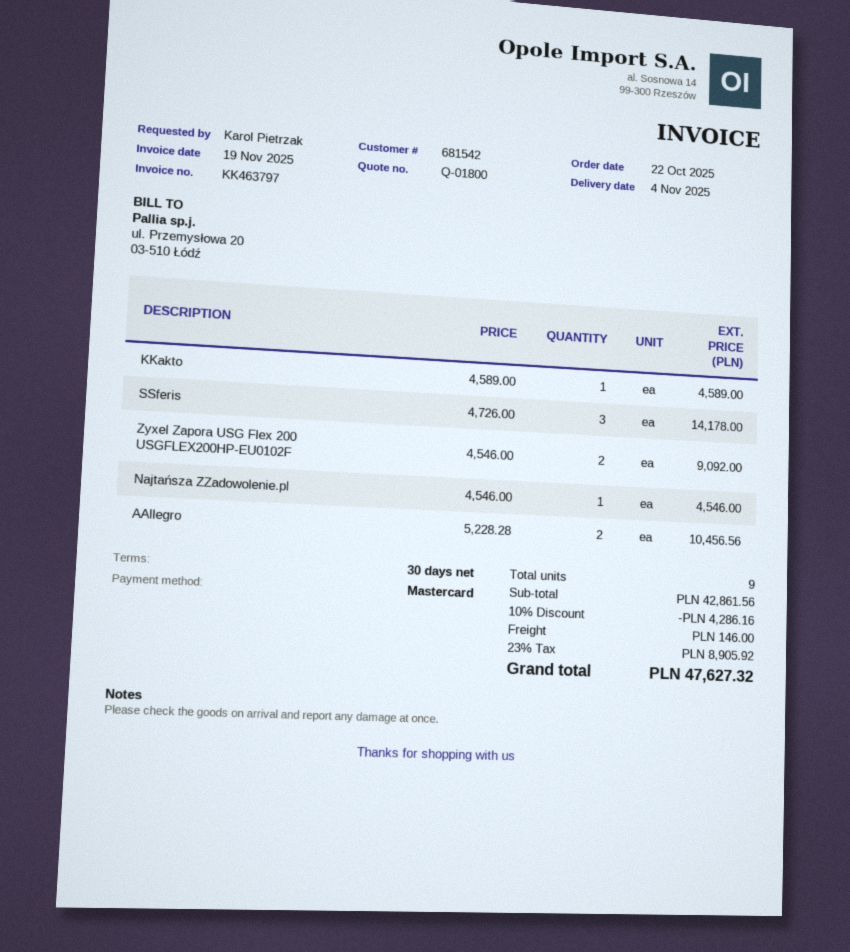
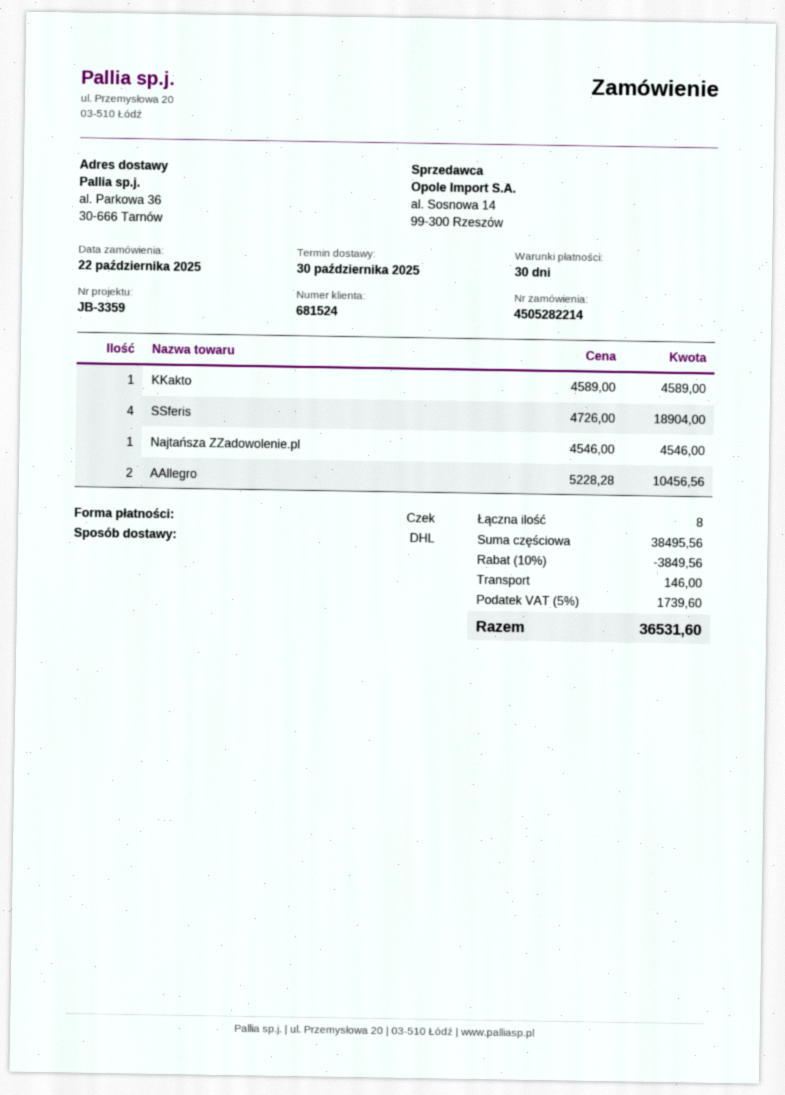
delivery date: 2025-11-04 -> 2025-10-30
customer number: 681542 -> 681524
payment method: Mastercard -> cheque
SSferis: 3 x 4726.00 = 14178.00 -> 4 x 4726.00 = 18904.00
Zyxel Zapora USG Flex 200 USGFLEX200HP-EU0102F: 2 x 4546.00 = 9092.00 -> none
total quantity: 9 -> 8
subtotal: 42861.56 -> 38495.56
discount: 10% = 4286.16 -> 10% = 3849.56
tax: 23% = 8905.92 -> 5% = 1739.60
total: 47627.32 -> 36531.60

